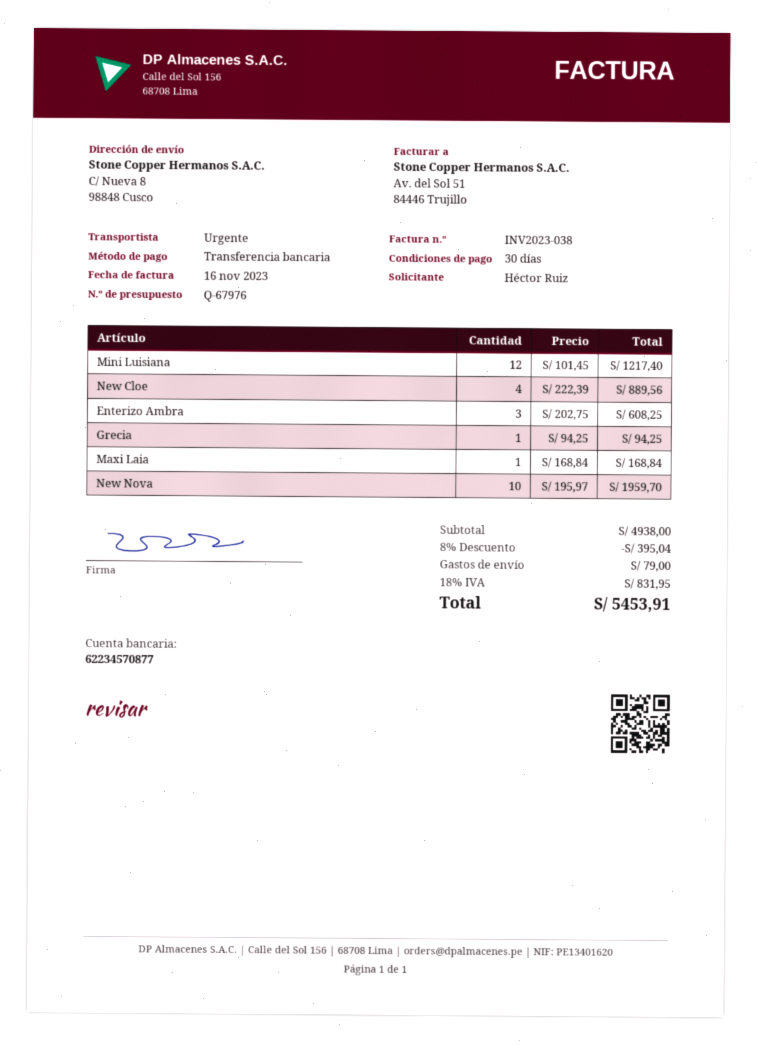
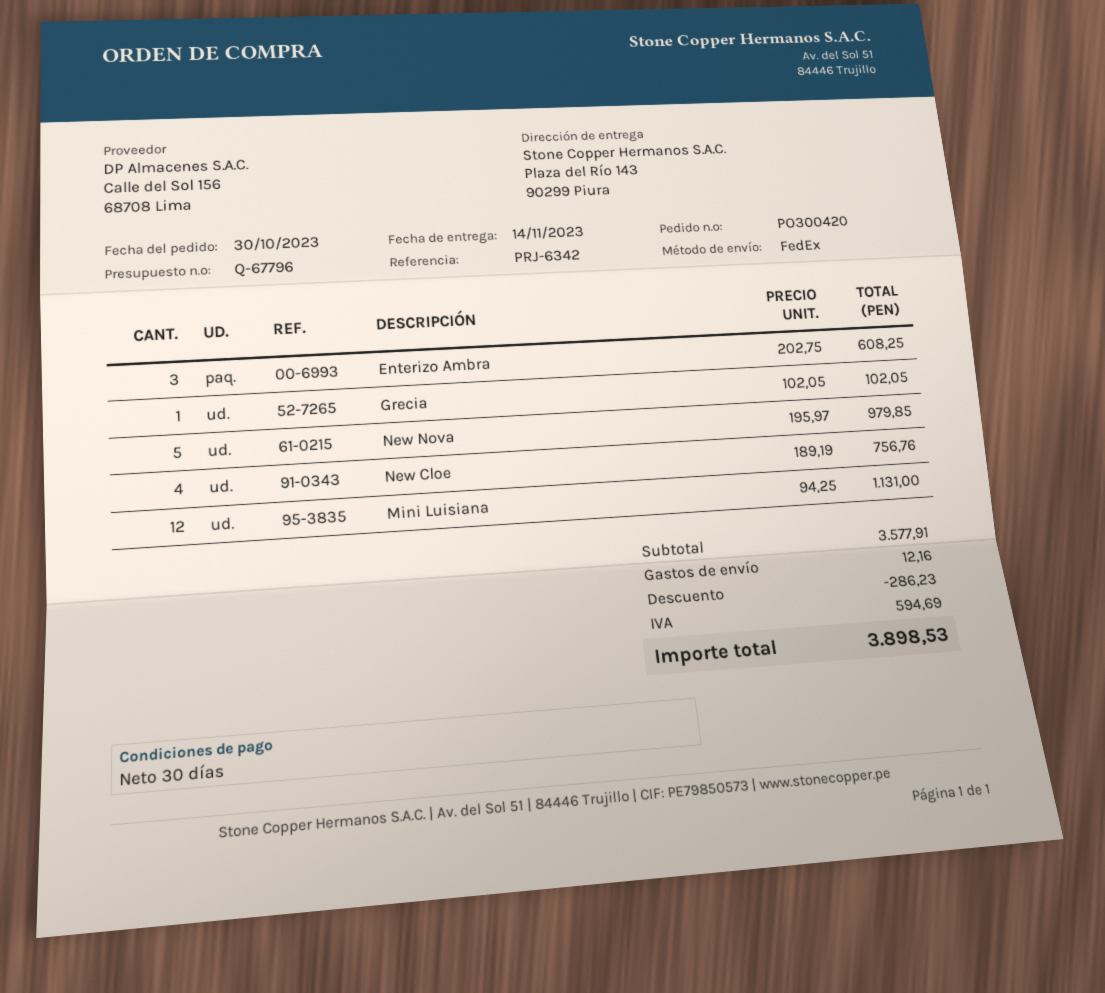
quote number: Q-67976 -> Q-67796
shipping method: express -> FedEx
ship to: C/ Nueva 8, 98848 Cusco -> Plaza del Río 143, 90299 Piura
Mini Luisiana: 12 x 101.45 = 1217.40 -> 12 x 94.25 = 1131.00
New Cloe: 4 x 222.39 = 889.56 -> 4 x 189.19 = 756.76
Grecia: 1 x 94.25 = 94.25 -> 1 x 102.05 = 102.05
Maxi Laia: 1 x 168.84 = 168.84 -> none
New Nova: 10 x 195.97 = 1959.70 -> 5 x 195.97 = 979.85
subtotal: 4938.00 -> 3577.91
discount: 395.04 -> 286.23
shipping: 79.00 -> 12.16
tax: 831.95 -> 594.69
total: 5453.91 -> 3898.53

